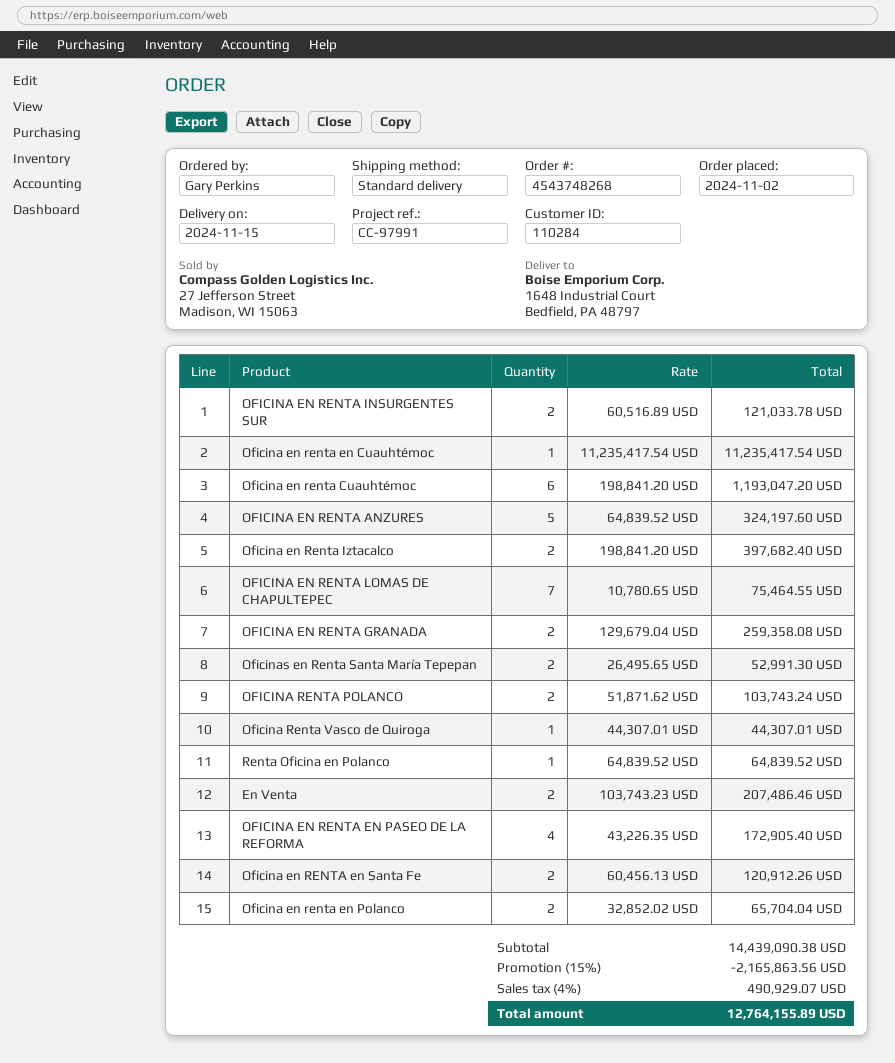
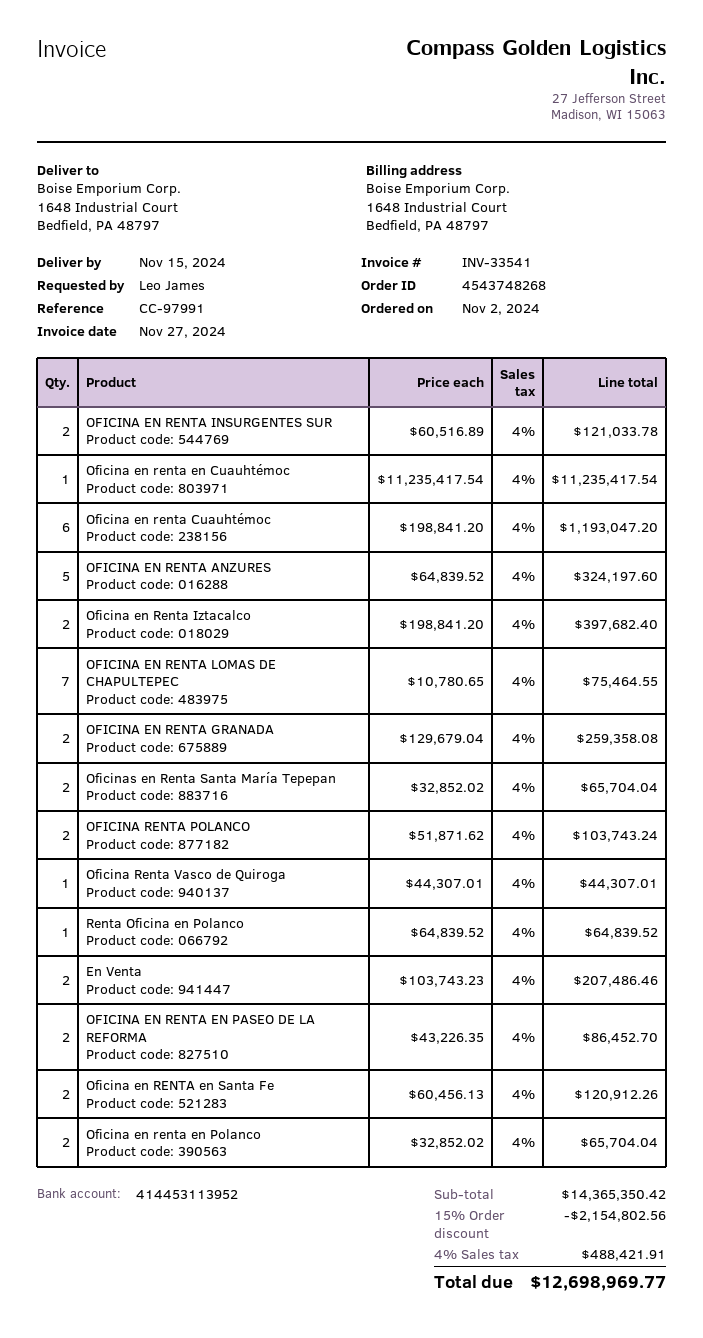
ordered by: Gary Perkins -> Leo James
Oficinas en Renta Santa María Tepepan: 2 x 26495.65 = 52991.30 -> 2 x 32852.02 = 65704.04
OFICINA EN RENTA EN PASEO DE LA REFORMA: 4 x 43226.35 = 172905.40 -> 2 x 43226.35 = 86452.70
subtotal: 14439090.38 -> 14365350.42
discount: 15% = 2165863.56 -> 15% = 2154802.56
tax: 4% = 490929.07 -> 4% = 488421.91
total: 12764155.89 -> 12698969.77

